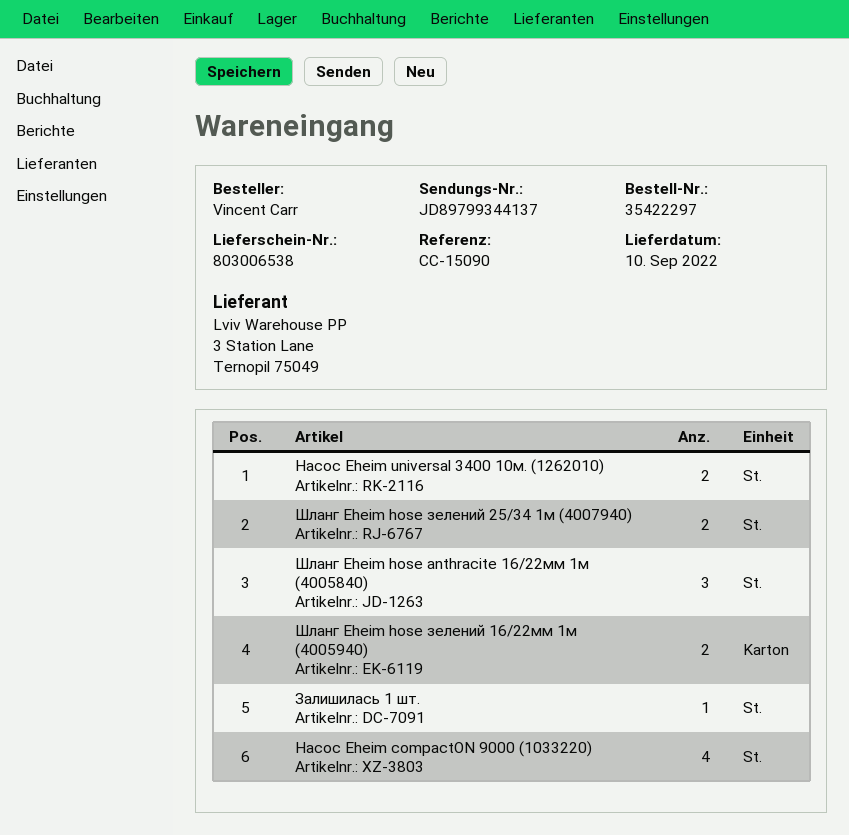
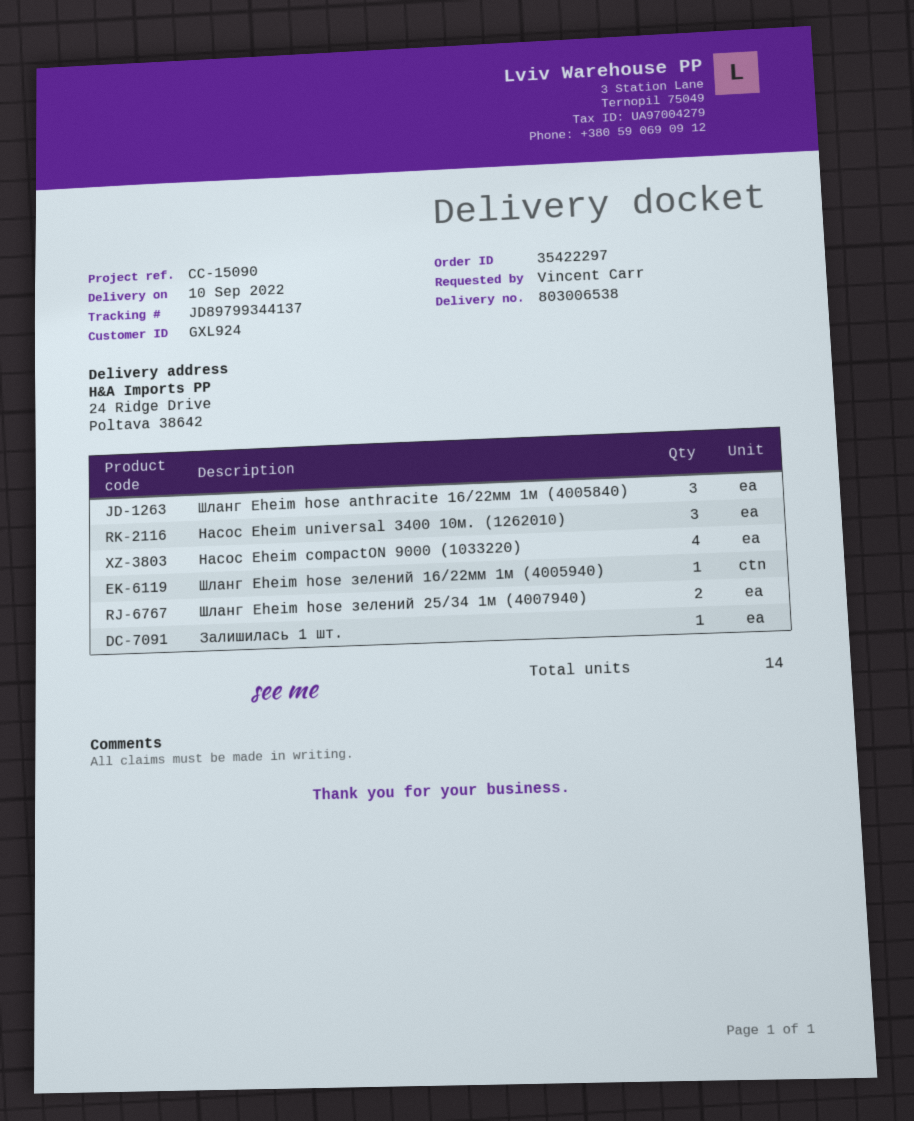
Насос Eheim universal 3400 10м. (1262010): 2 -> 3
Шланг Eheim hose зелений 16/22мм 1м (4005940): 2 -> 1

